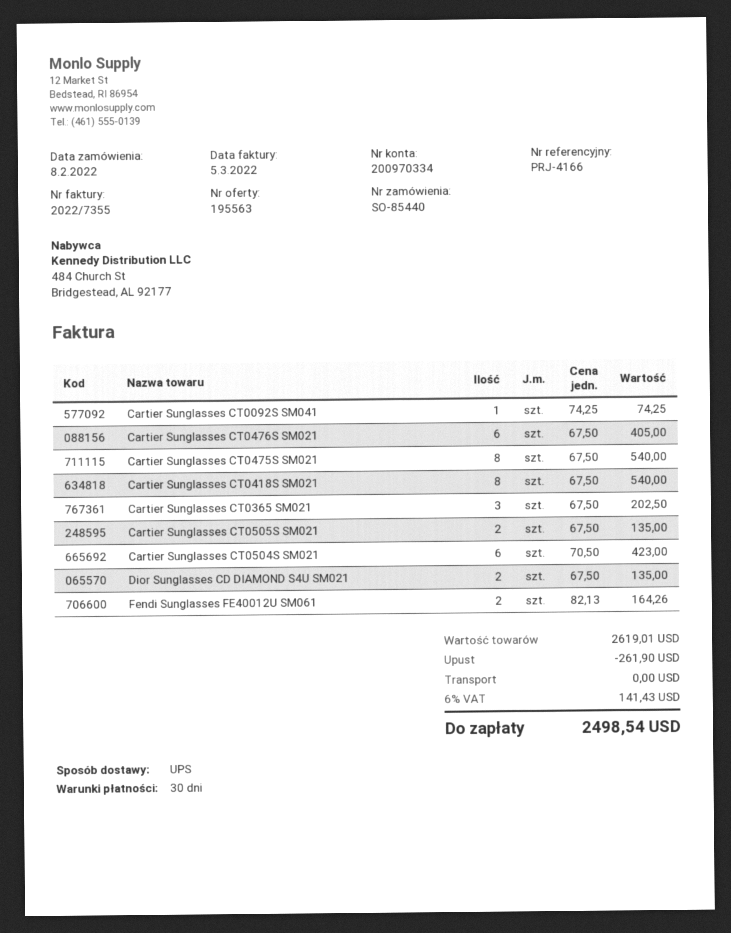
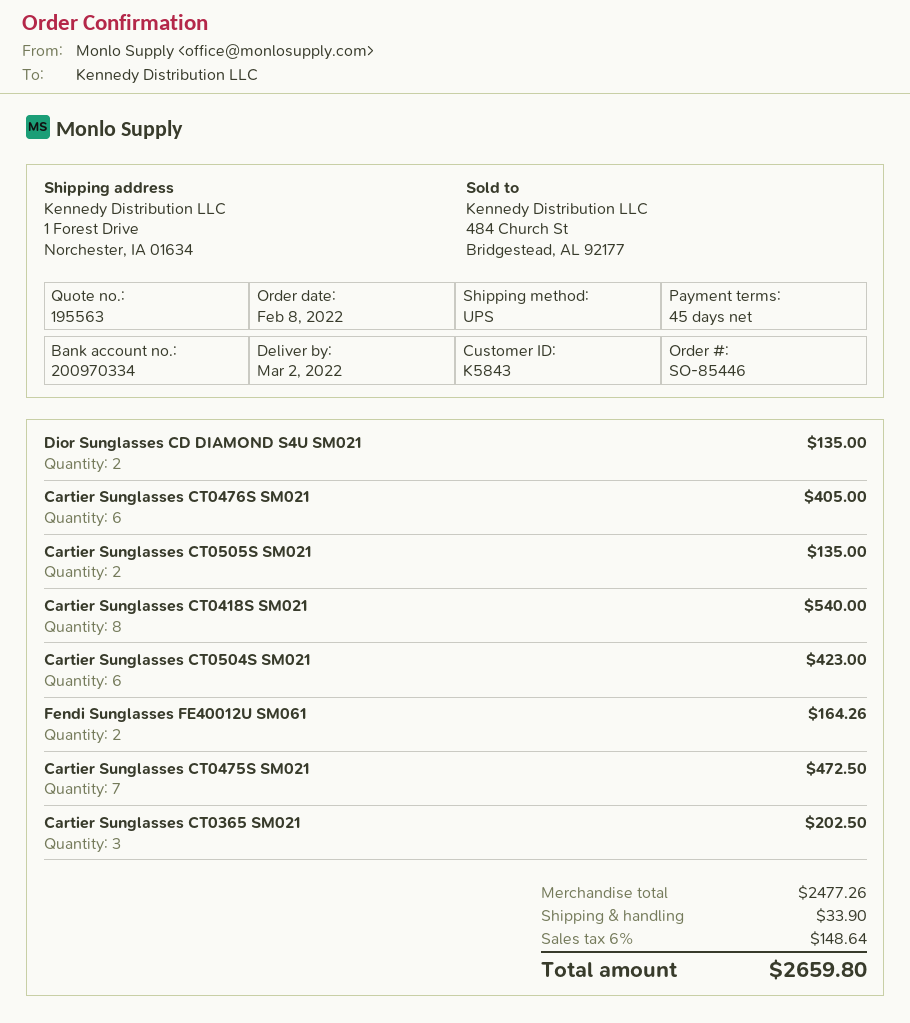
order number: SO-85440 -> SO-85446
payment terms: 30 days -> 45 days
Cartier Sunglasses CT0092S SM041: 1 for 74.25 -> none
Cartier Sunglasses CT0475S SM021: 8 for 540.00 -> 7 for 472.50
subtotal: 2619.01 -> 2477.26
discount: 261.90 -> none
shipping: 0.00 -> 33.90
tax: 6% = 141.43 -> 6% = 148.64
total: 2498.54 -> 2659.80

